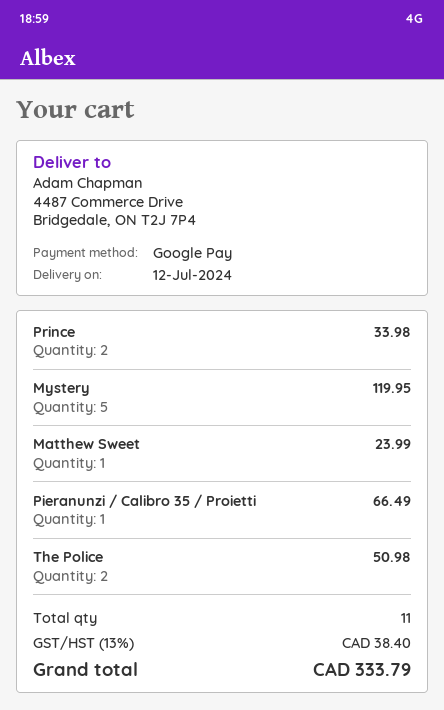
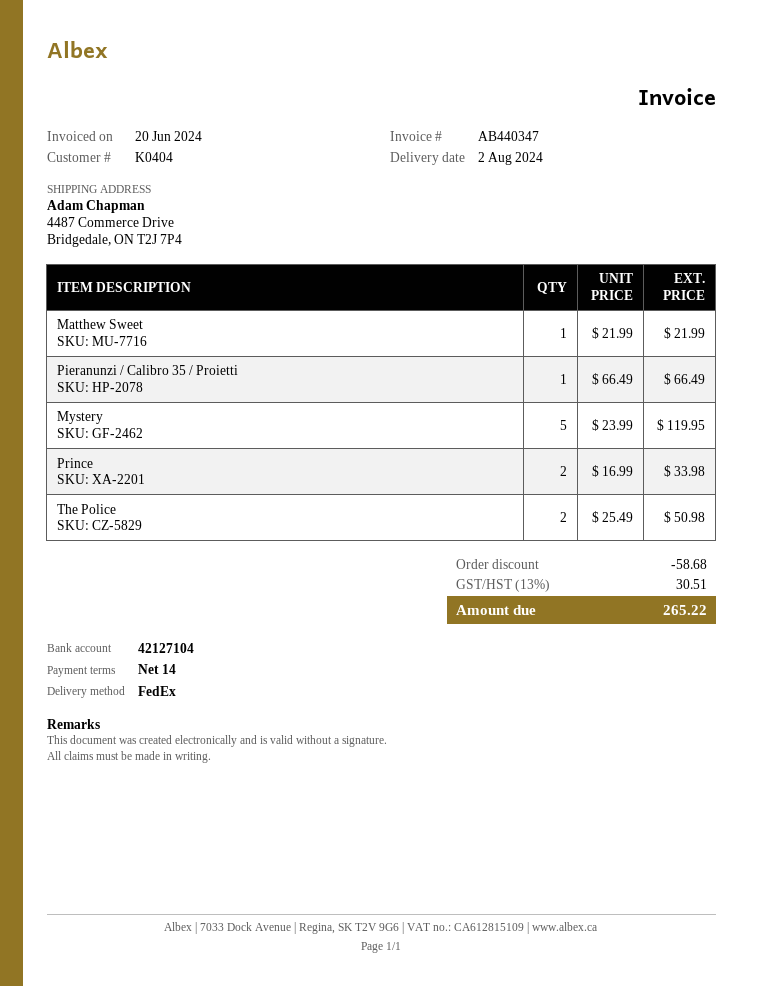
delivery date: 2024-07-12 -> 2024-08-02
Matthew Sweet: 1 for 23.99 -> 1 for 21.99
discount: none -> 58.68
tax: 13% = 38.40 -> 13% = 30.51
total: 333.79 -> 265.22

